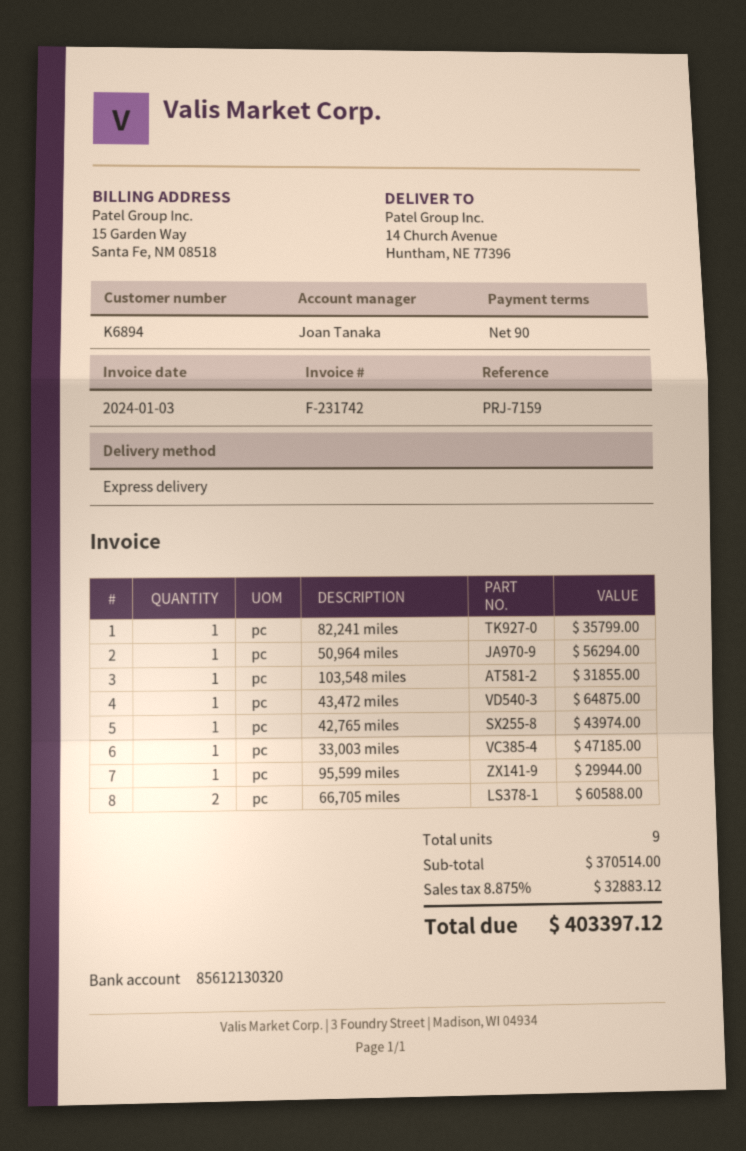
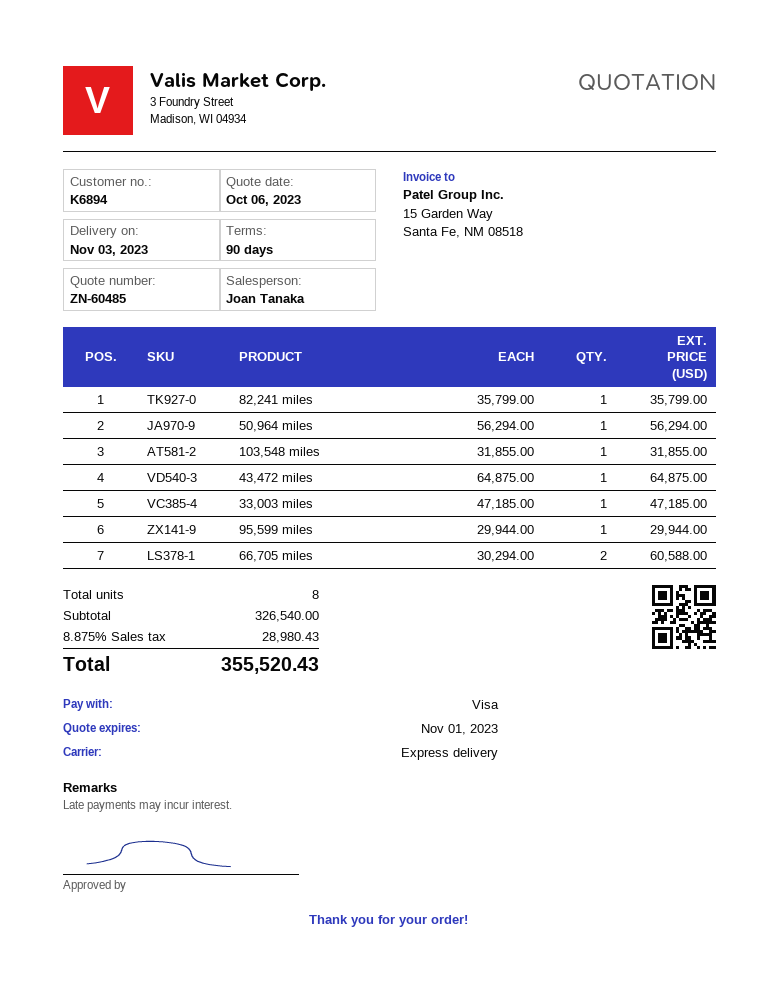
42,765 miles: 1 for 43974.00 -> none
total quantity: 9 -> 8
subtotal: 370514.00 -> 326540.00
tax: 8.875% = 32883.12 -> 8.875% = 28980.43
total: 403397.12 -> 355520.43

